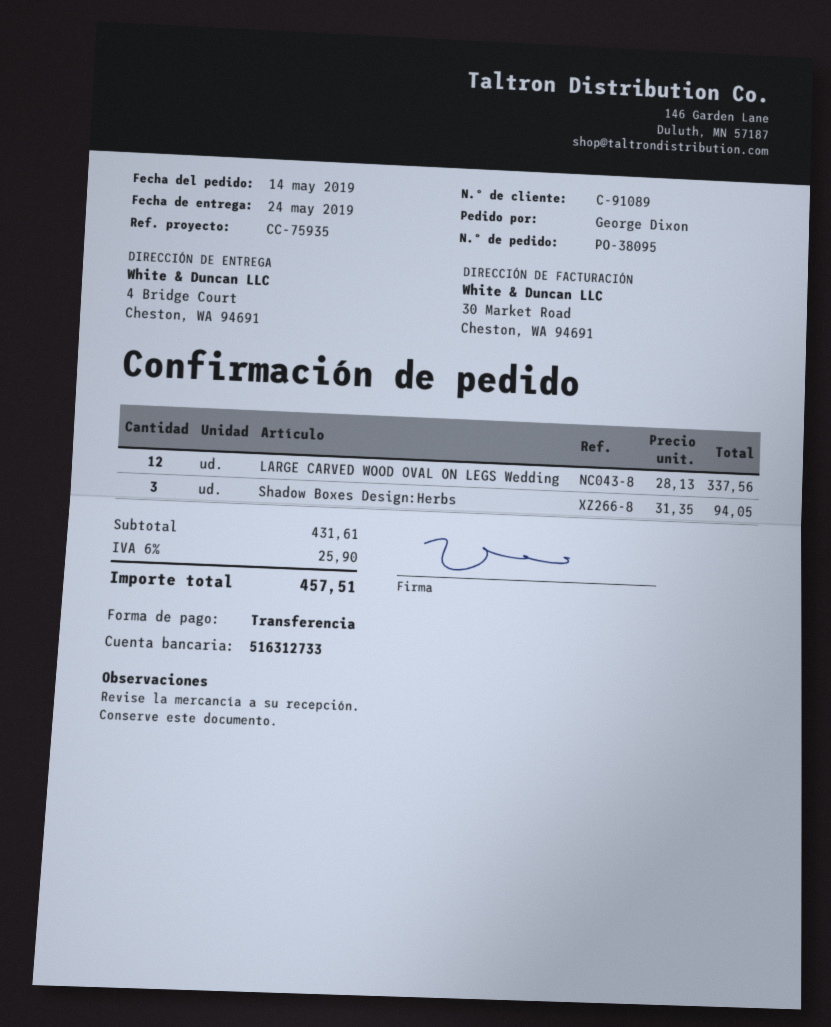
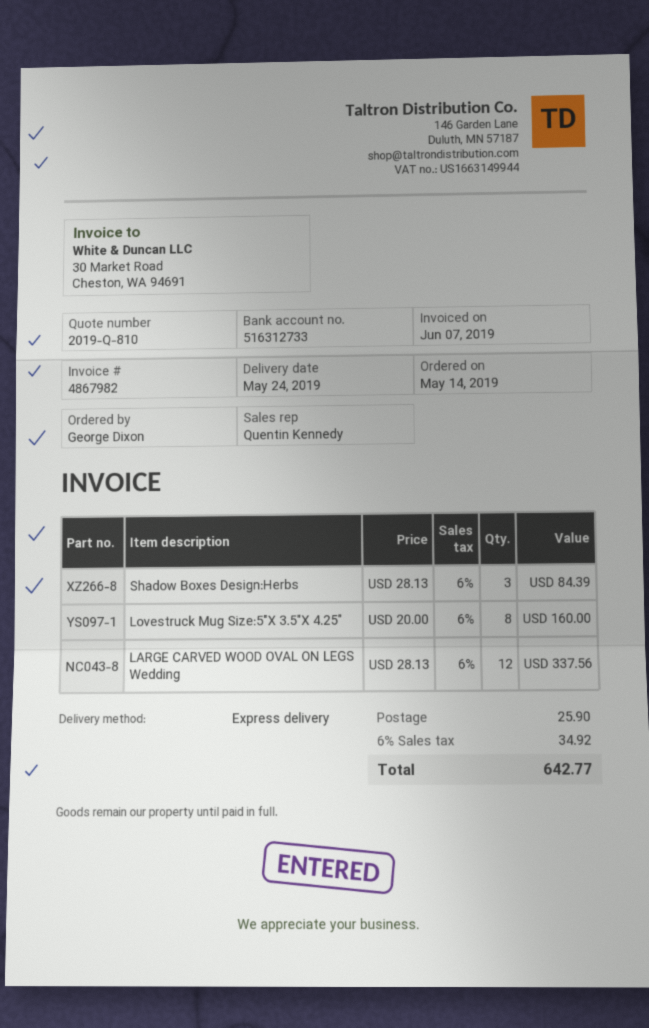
Shadow Boxes Design:Herbs: 3 x 31.35 = 94.05 -> 3 x 28.13 = 84.39
Lovestruck Mug Size:5"X 3.5"X 4.25": none -> 8 x 20.00 = 160.00
shipping: none -> 25.90
tax: 6% = 25.90 -> 6% = 34.92
total: 457.51 -> 642.77

